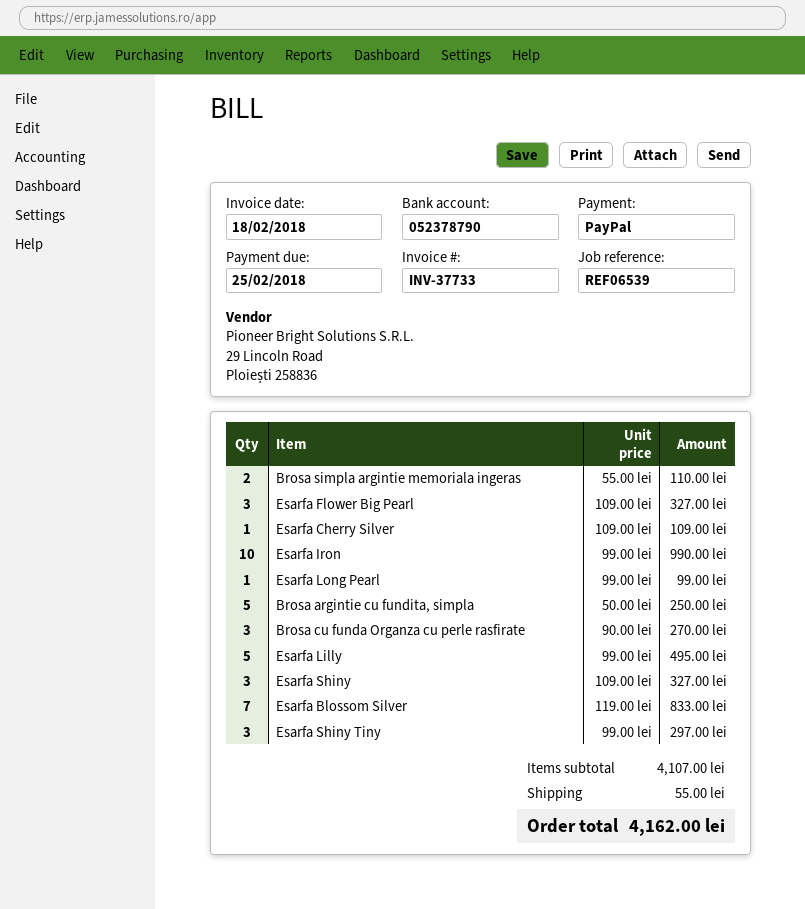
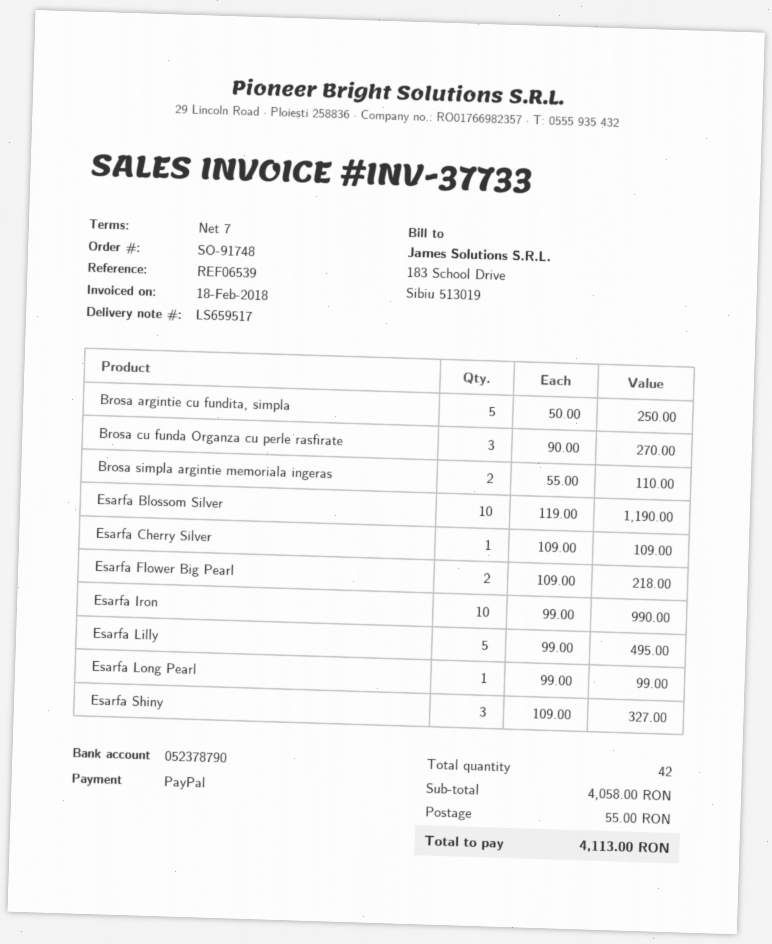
Esarfa Flower Big Pearl: 3 x 109.00 = 327.00 -> 2 x 109.00 = 218.00
Esarfa Blossom Silver: 7 x 119.00 = 833.00 -> 10 x 119.00 = 1190.00
Esarfa Shiny Tiny: 3 x 99.00 = 297.00 -> none
subtotal: 4107.00 -> 4058.00
total: 4162.00 -> 4113.00

